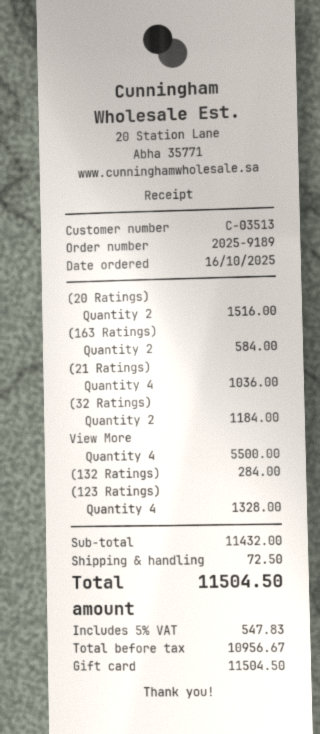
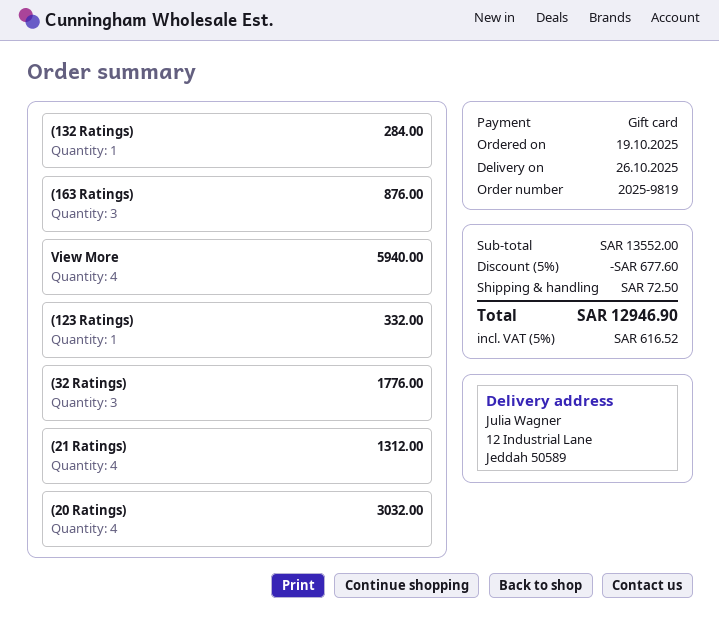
order number: 2025-9189 -> 2025-9819
order date: 2025-10-16 -> 2025-10-19
(20 Ratings): 2 for 1516.00 -> 4 for 3032.00
(163 Ratings): 2 for 584.00 -> 3 for 876.00
(21 Ratings): 4 for 1036.00 -> 4 for 1312.00
(32 Ratings): 2 for 1184.00 -> 3 for 1776.00
View More: 4 for 5500.00 -> 4 for 5940.00
(123 Ratings): 4 for 1328.00 -> 1 for 332.00
subtotal: 11432.00 -> 13552.00
discount: none -> 5% = 677.60
tax: 5% = 547.83 -> 5% = 616.52
total: 11504.50 -> 12946.90

